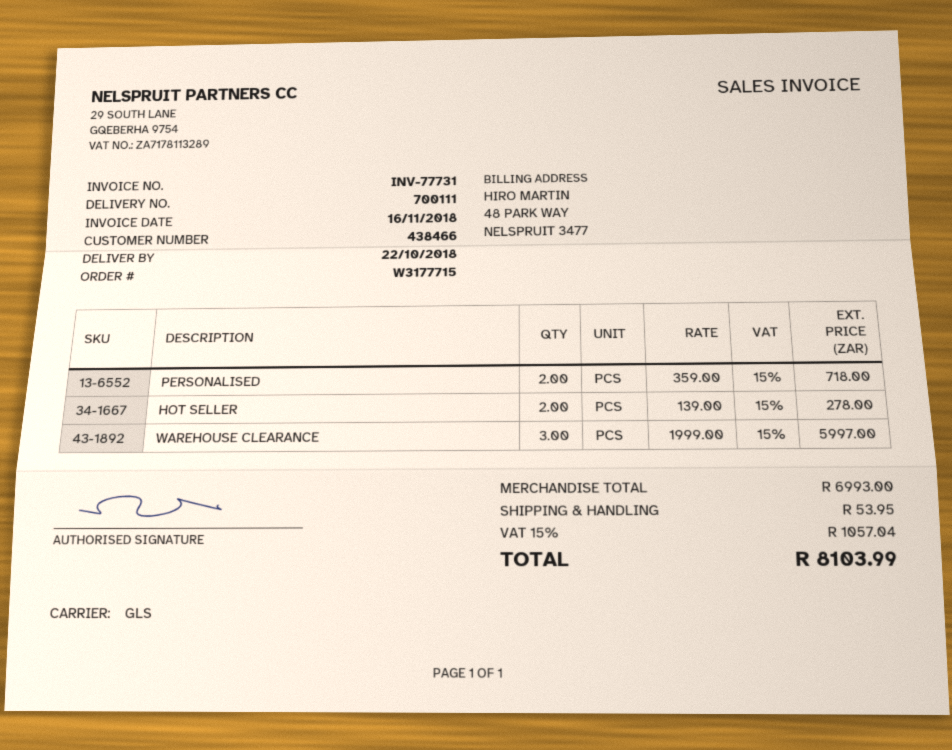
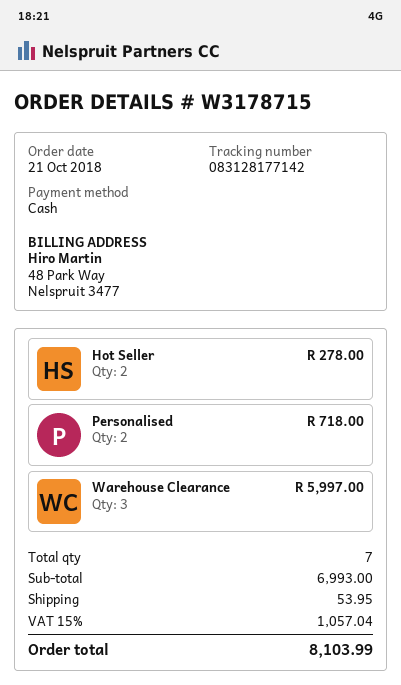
order number: W3177715 -> W3178715

